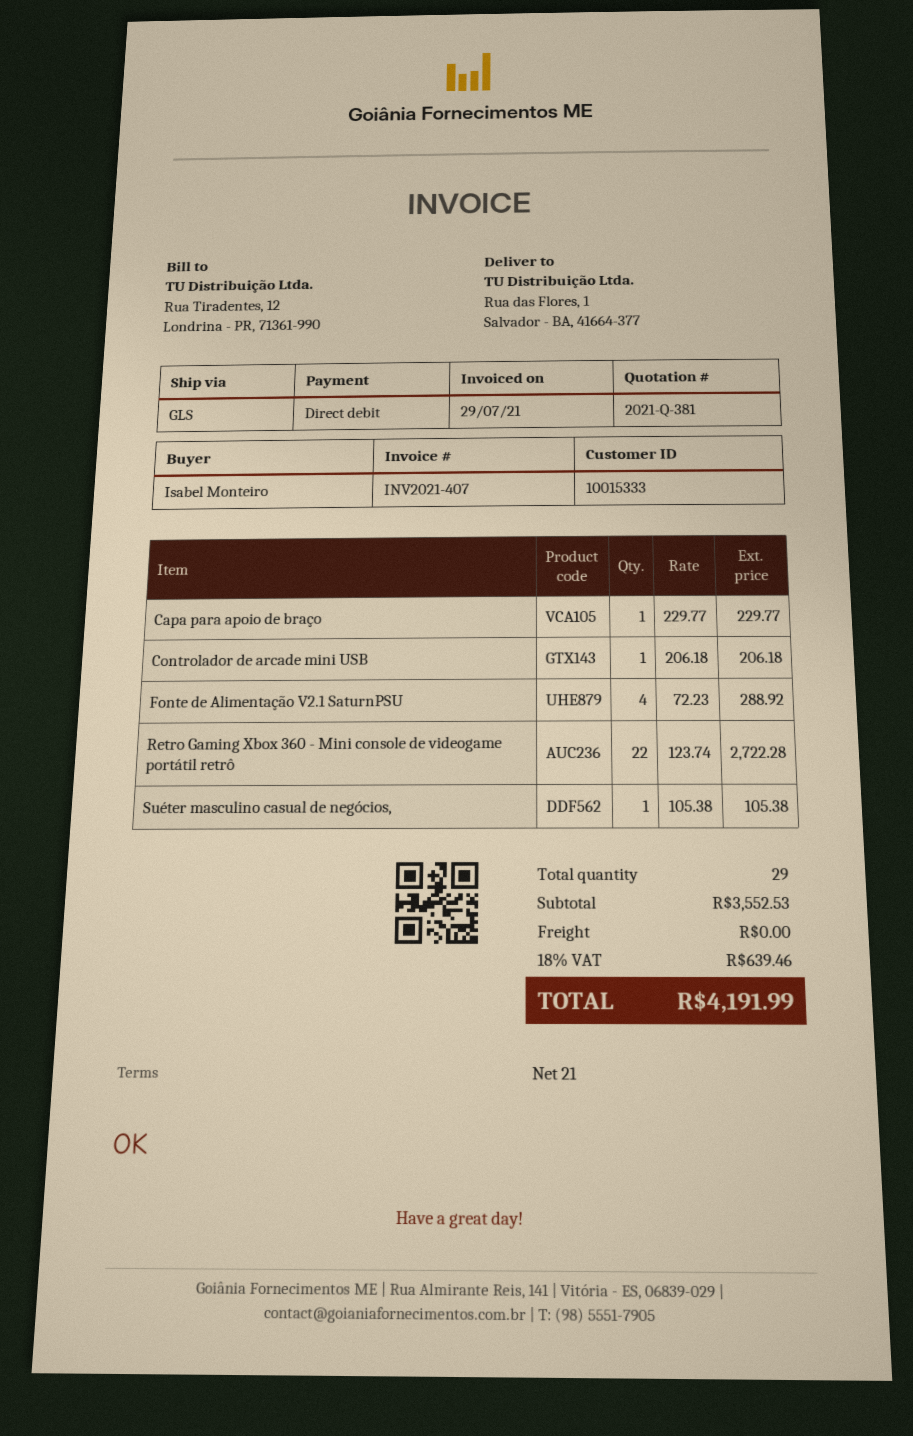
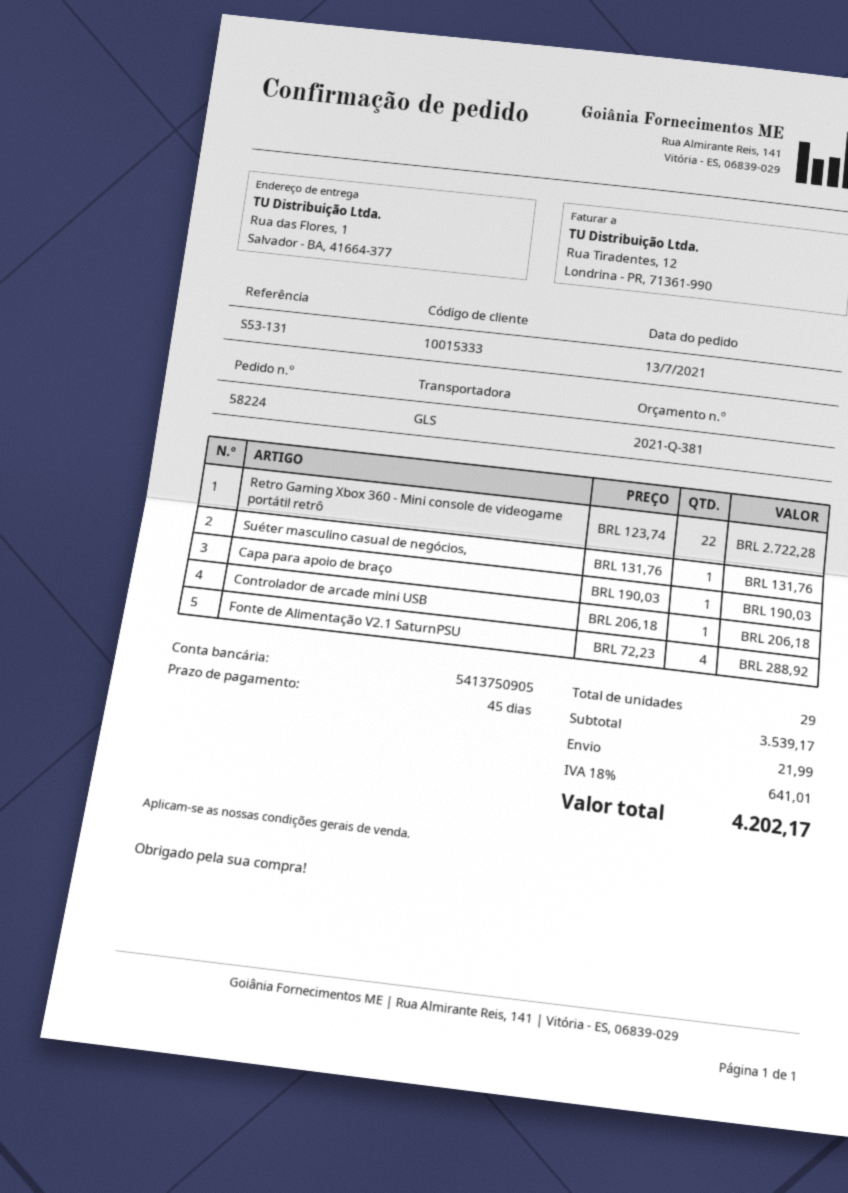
payment terms: 21 days -> 45 days
Capa para apoio de braço: 1 x 229.77 = 229.77 -> 1 x 190.03 = 190.03
Suéter masculino casual de negócios,: 1 x 105.38 = 105.38 -> 1 x 131.76 = 131.76
subtotal: 3552.53 -> 3539.17
shipping: 0.00 -> 21.99
tax: 18% = 639.46 -> 18% = 641.01
total: 4191.99 -> 4202.17

